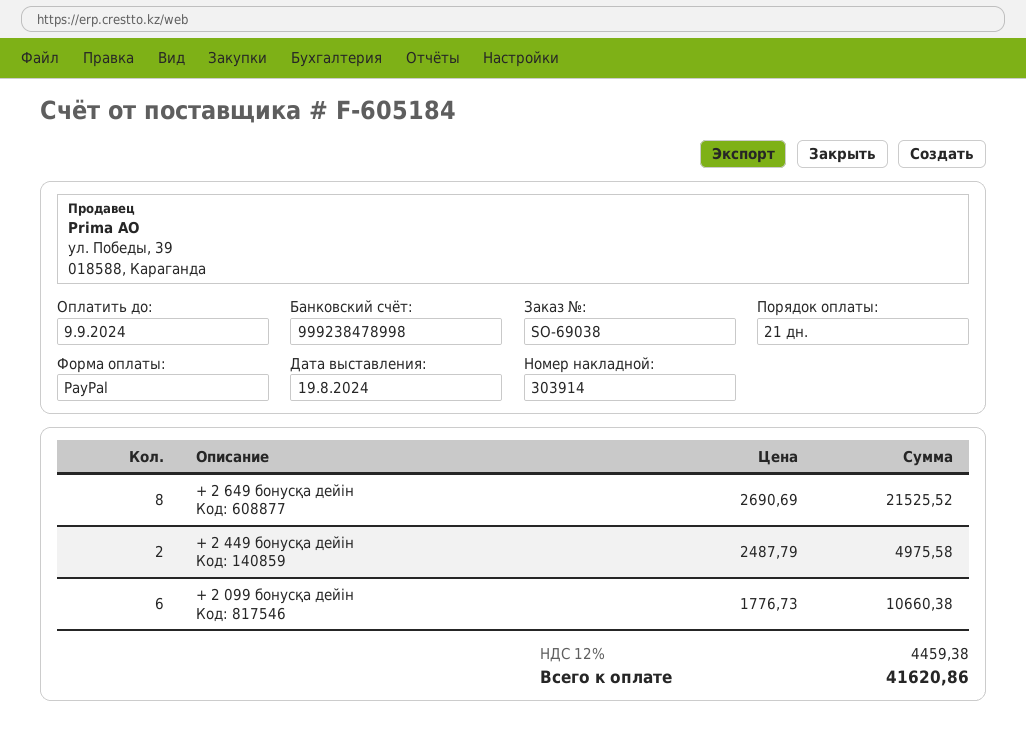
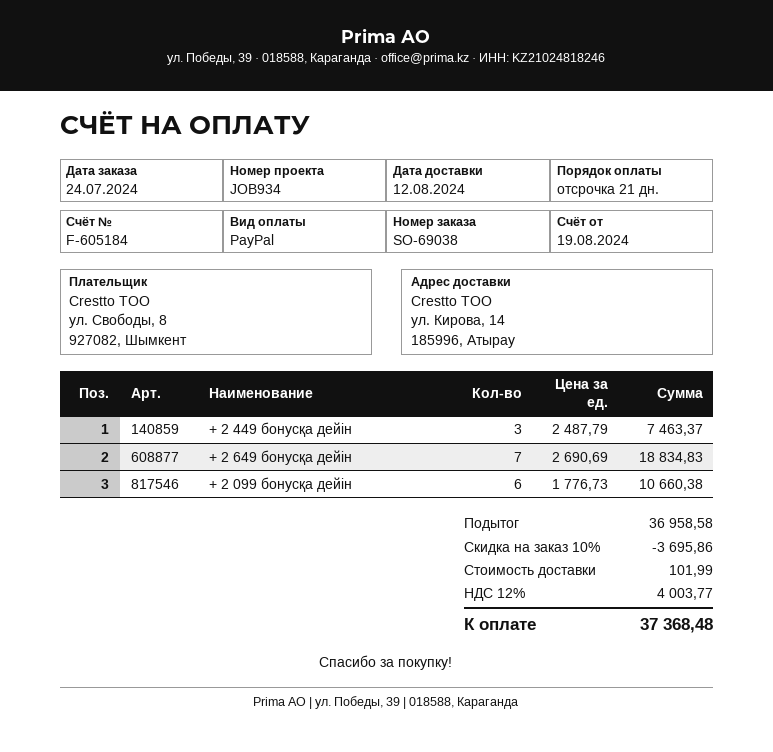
+ 2 649 бонусқа дейін: 8 x 2690.69 = 21525.52 -> 7 x 2690.69 = 18834.83
+ 2 449 бонусқа дейін: 2 x 2487.79 = 4975.58 -> 3 x 2487.79 = 7463.37
discount: none -> 10% = 3695.86
shipping: none -> 101.99
tax: 12% = 4459.38 -> 12% = 4003.77
total: 41620.86 -> 37368.48

